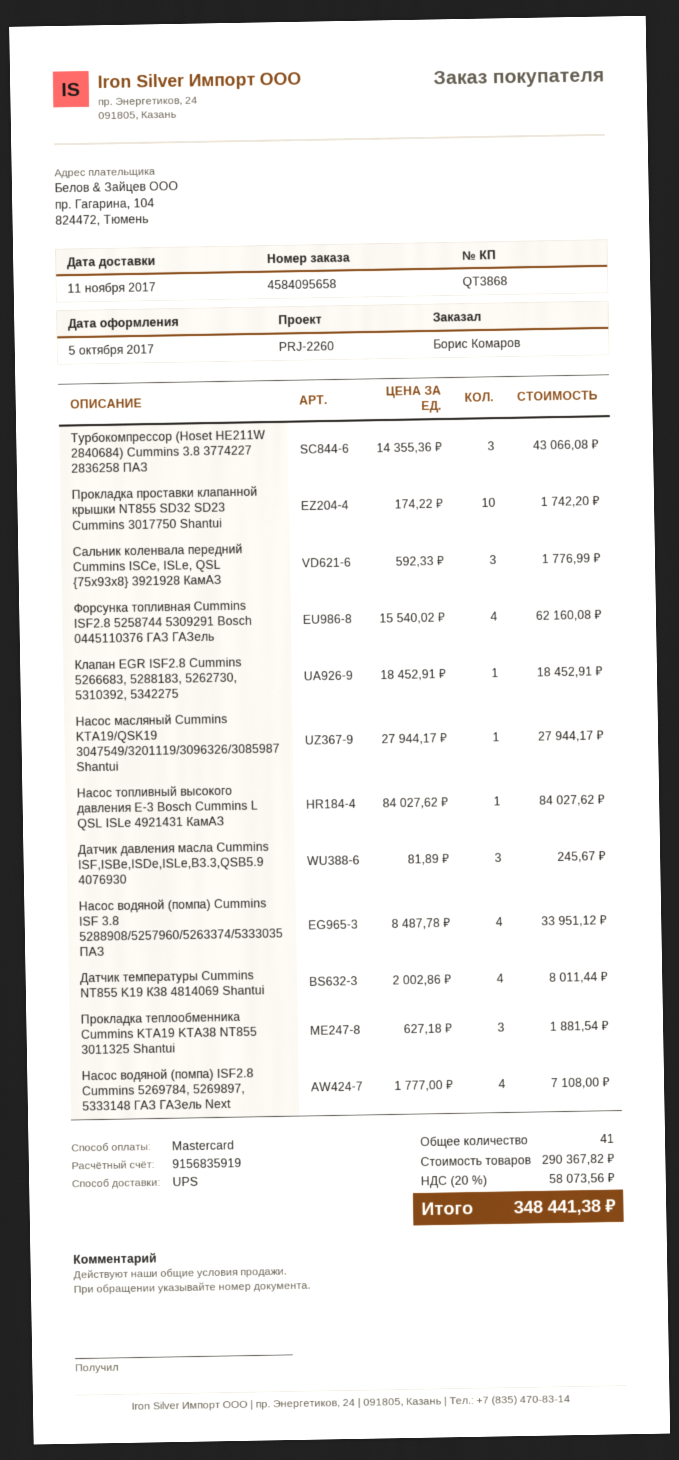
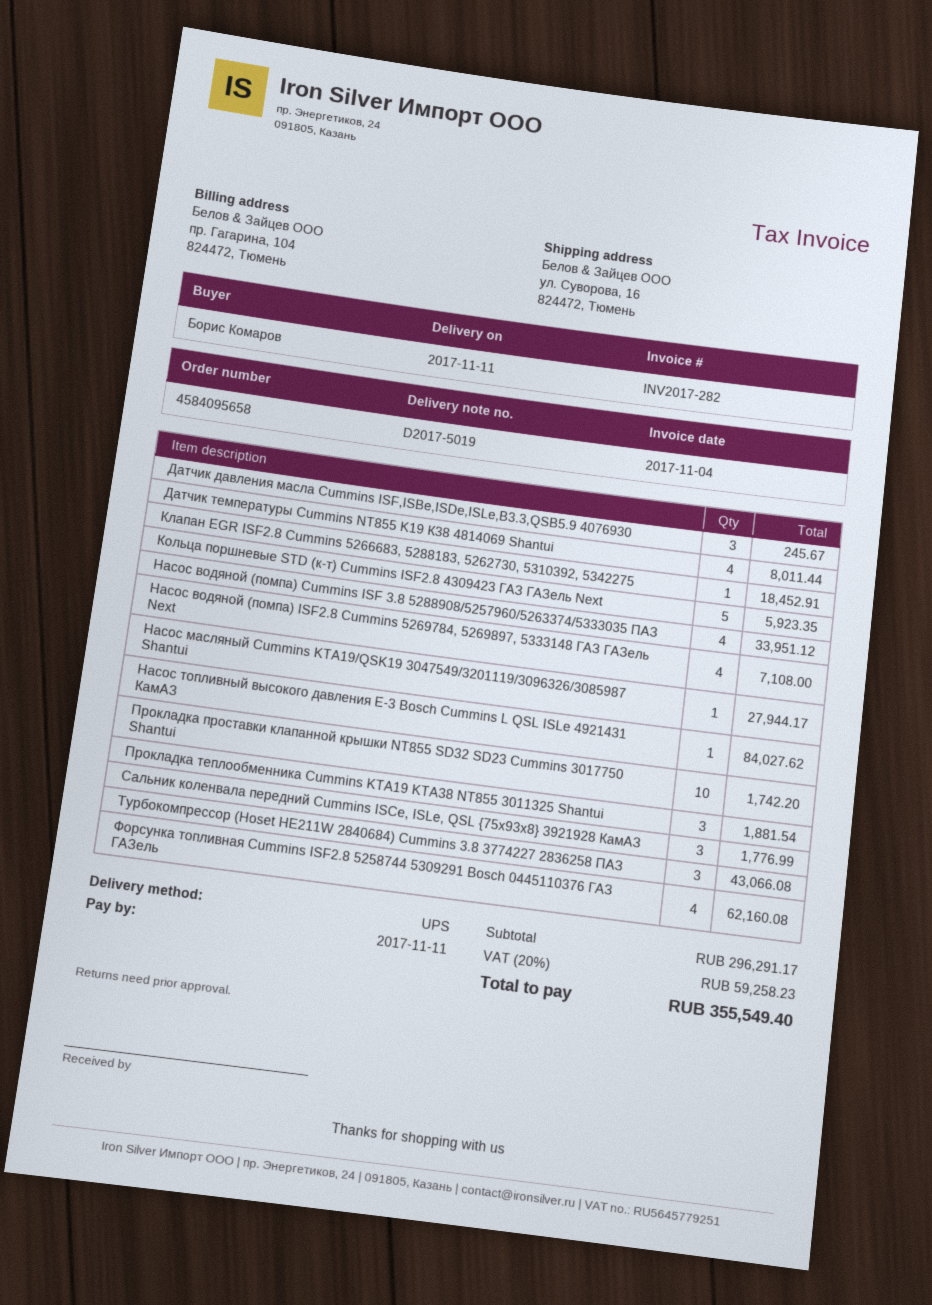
Кольца поршневые STD (к-т) Cummins ISF2.8 4309423 ГАЗ ГАЗель Next: none -> 5 for 5923.35
subtotal: 290367.82 -> 296291.17
tax: 20% = 58073.56 -> 20% = 59258.23
total: 348441.38 -> 355549.40

